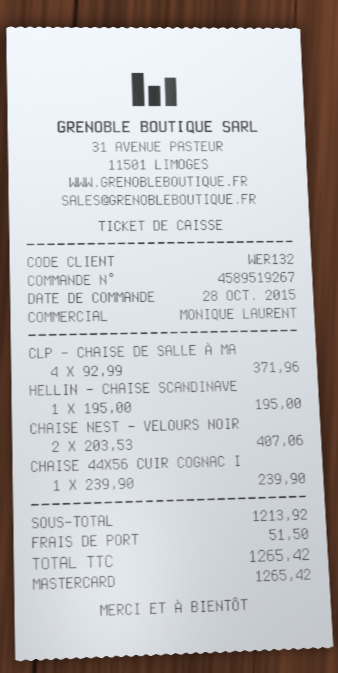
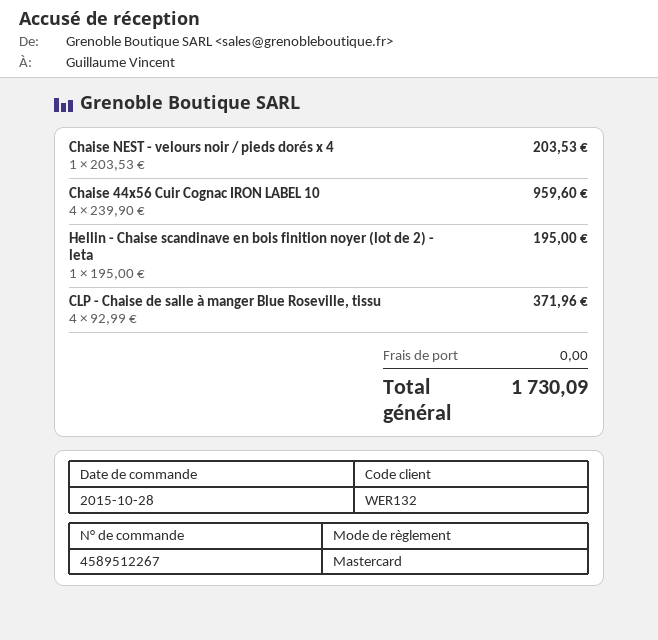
order number: 4589519267 -> 4589512267
CHAISE NEST - VELOURS NOIR: 2 x 203.53 = 407.06 -> 1 x 203.53 = 203.53
CHAISE 44X56 CUIR COGNAC I: 1 x 239.90 = 239.90 -> 4 x 239.90 = 959.60
shipping: 51.50 -> 0.00
total: 1265.42 -> 1730.09

